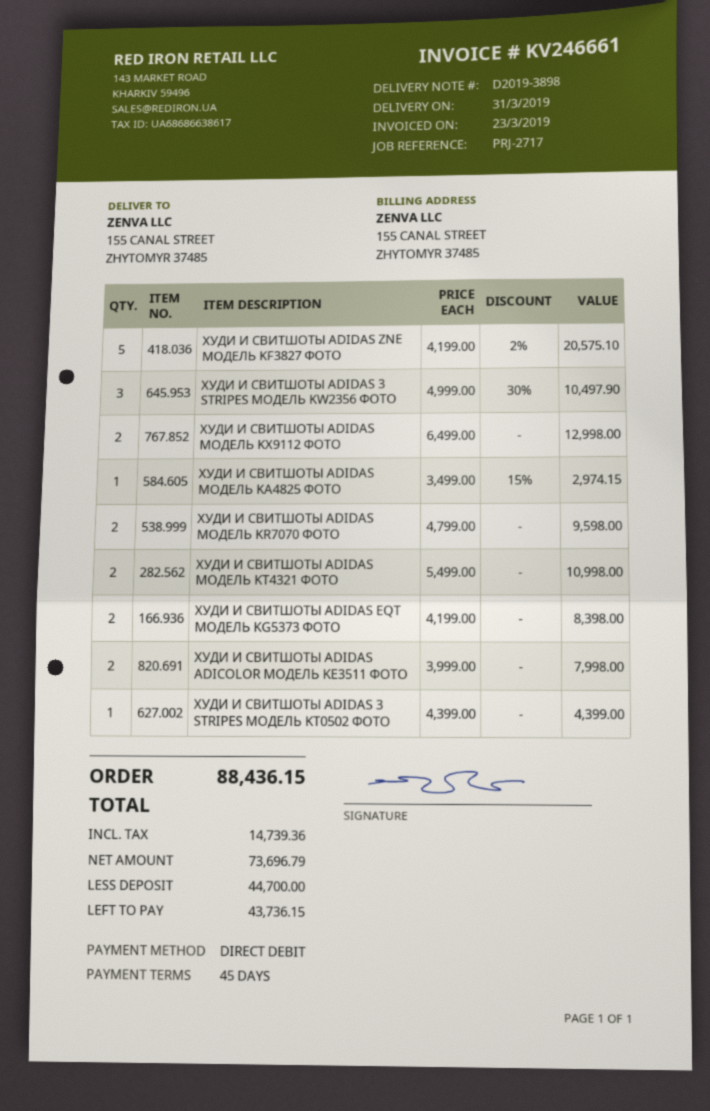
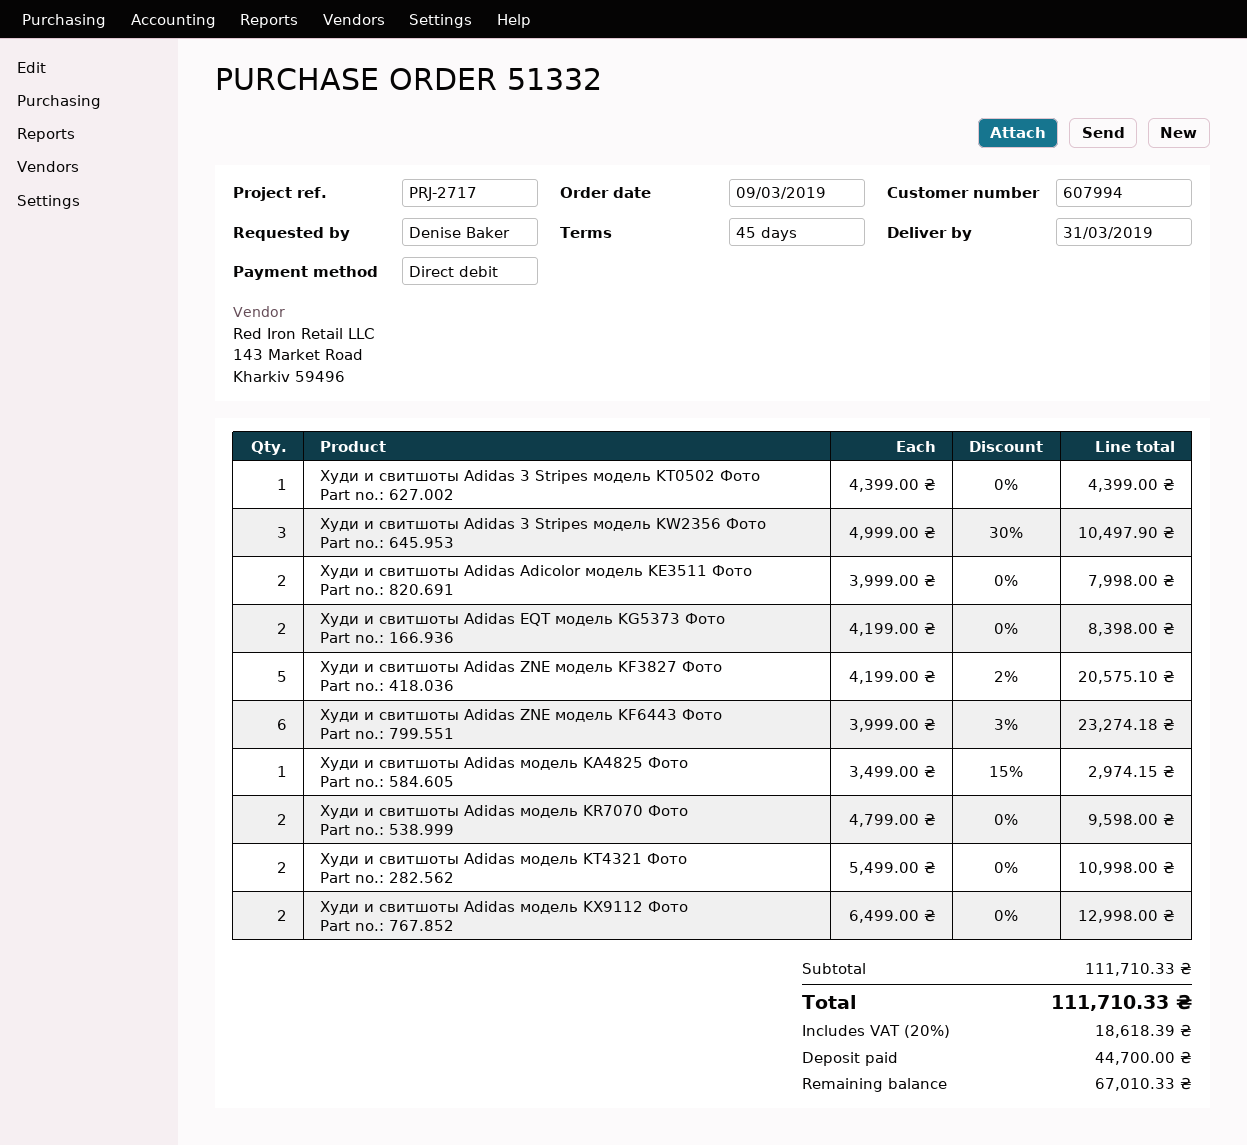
Худи и свитшоты Adidas ZNE модель KF6443 Фото: none -> 6 x 3999.00 - 3% = 23274.18
tax: 14739.36 -> 18618.39
total: 88436.15 -> 111710.33
balance: 43736.15 -> 67010.33

